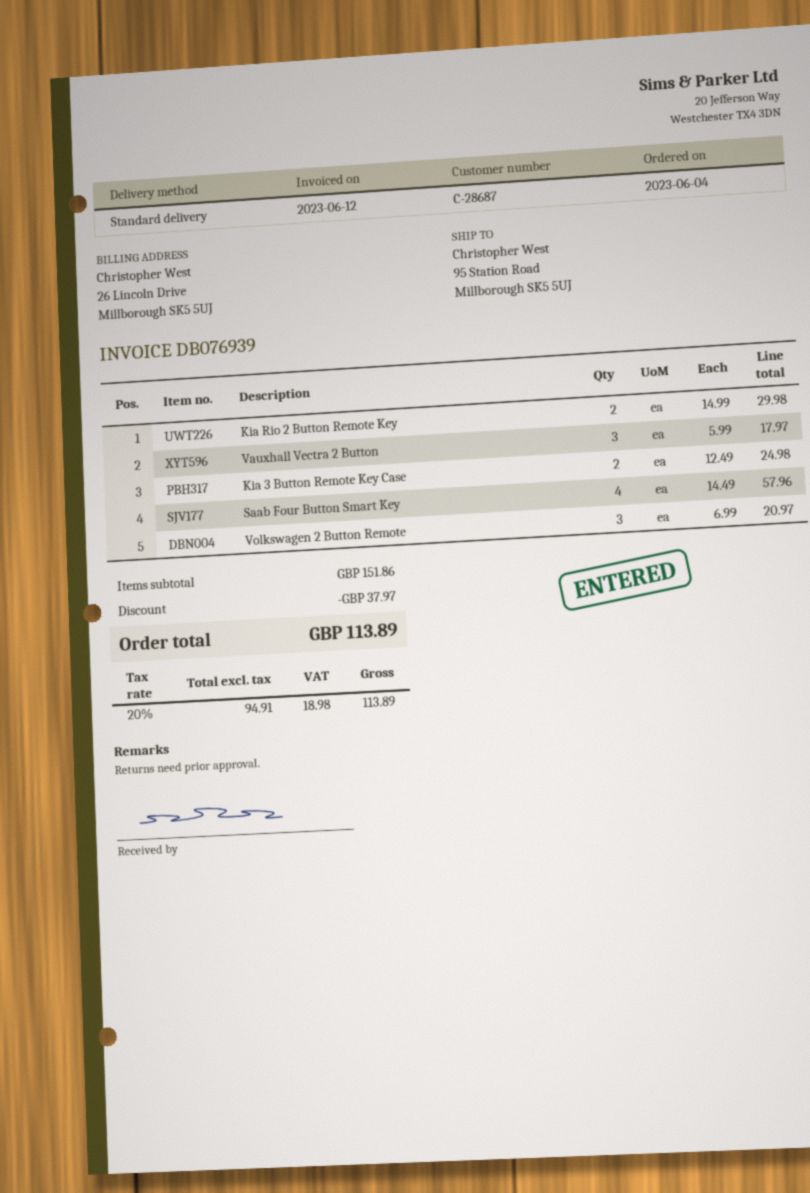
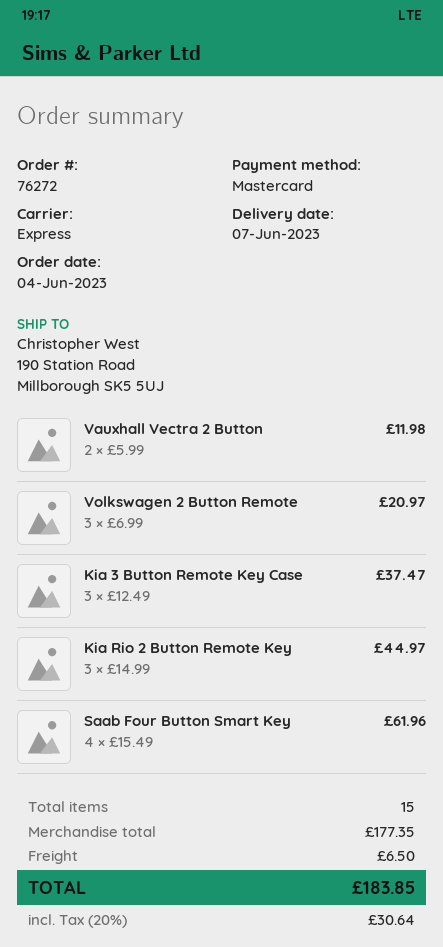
shipping method: standard -> express
ship to: 95 Station Road, Millborough SK5 5UJ -> 190 Station Road, Millborough SK5 5UJ
Kia Rio 2 Button Remote Key: 2 x 14.99 = 29.98 -> 3 x 14.99 = 44.97
Vauxhall Vectra 2 Button: 3 x 5.99 = 17.97 -> 2 x 5.99 = 11.98
Kia 3 Button Remote Key Case: 2 x 12.49 = 24.98 -> 3 x 12.49 = 37.47
Saab Four Button Smart Key: 4 x 14.49 = 57.96 -> 4 x 15.49 = 61.96
subtotal: 151.86 -> 177.35
discount: 37.97 -> none
shipping: none -> 6.50
tax: 20% = 18.98 -> 20% = 30.64
total: 113.89 -> 183.85

